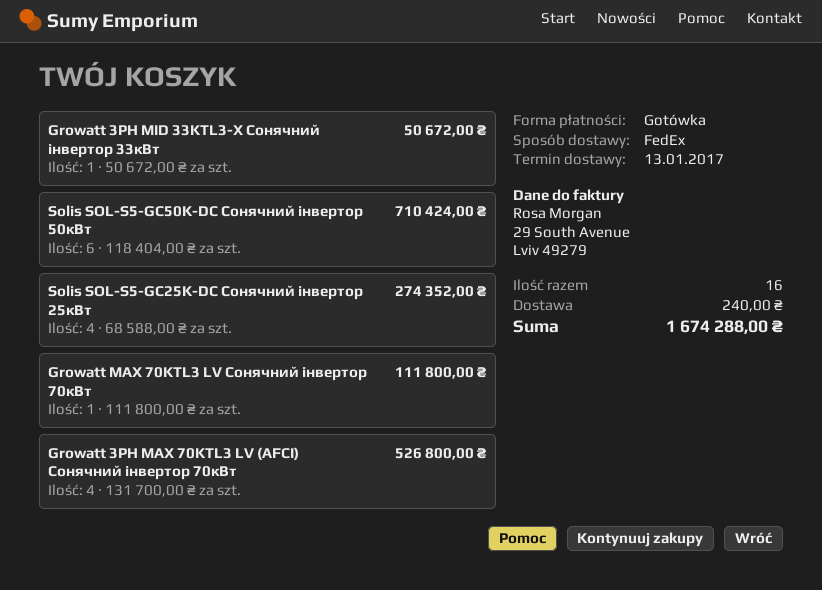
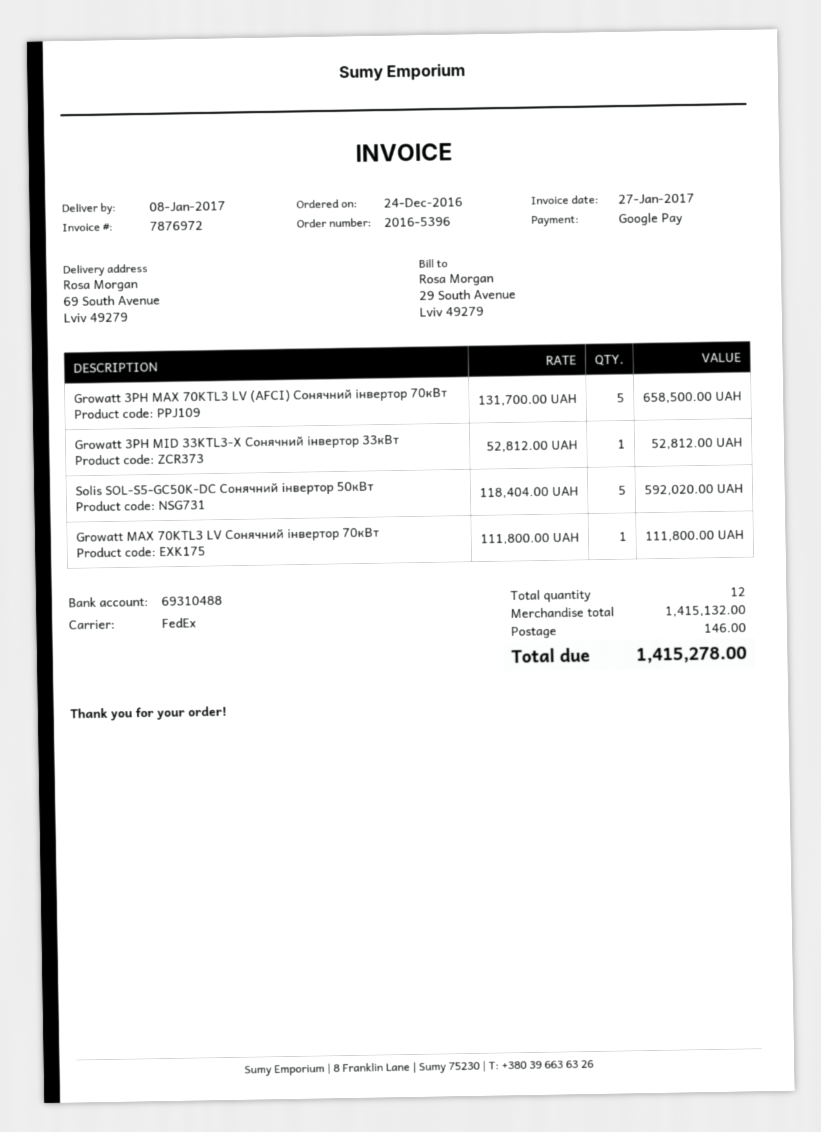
delivery date: 2017-01-13 -> 2017-01-08
payment method: cash -> Google Pay
Growatt 3PH MID 33KTL3-X Сонячний інвертор 33кВт: 1 x 50672.00 = 50672.00 -> 1 x 52812.00 = 52812.00
Solis SOL-S5-GC50K-DC Сонячний інвертор 50кВт: 6 x 118404.00 = 710424.00 -> 5 x 118404.00 = 592020.00
Solis SOL-S5-GC25K-DC Сонячний інвертор 25кВт: 4 x 68588.00 = 274352.00 -> none
Growatt 3PH MAX 70KTL3 LV (AFCI) Сонячний інвертор 70кВт: 4 x 131700.00 = 526800.00 -> 5 x 131700.00 = 658500.00
total quantity: 16 -> 12
shipping: 240.00 -> 146.00
total: 1674288.00 -> 1415278.00

